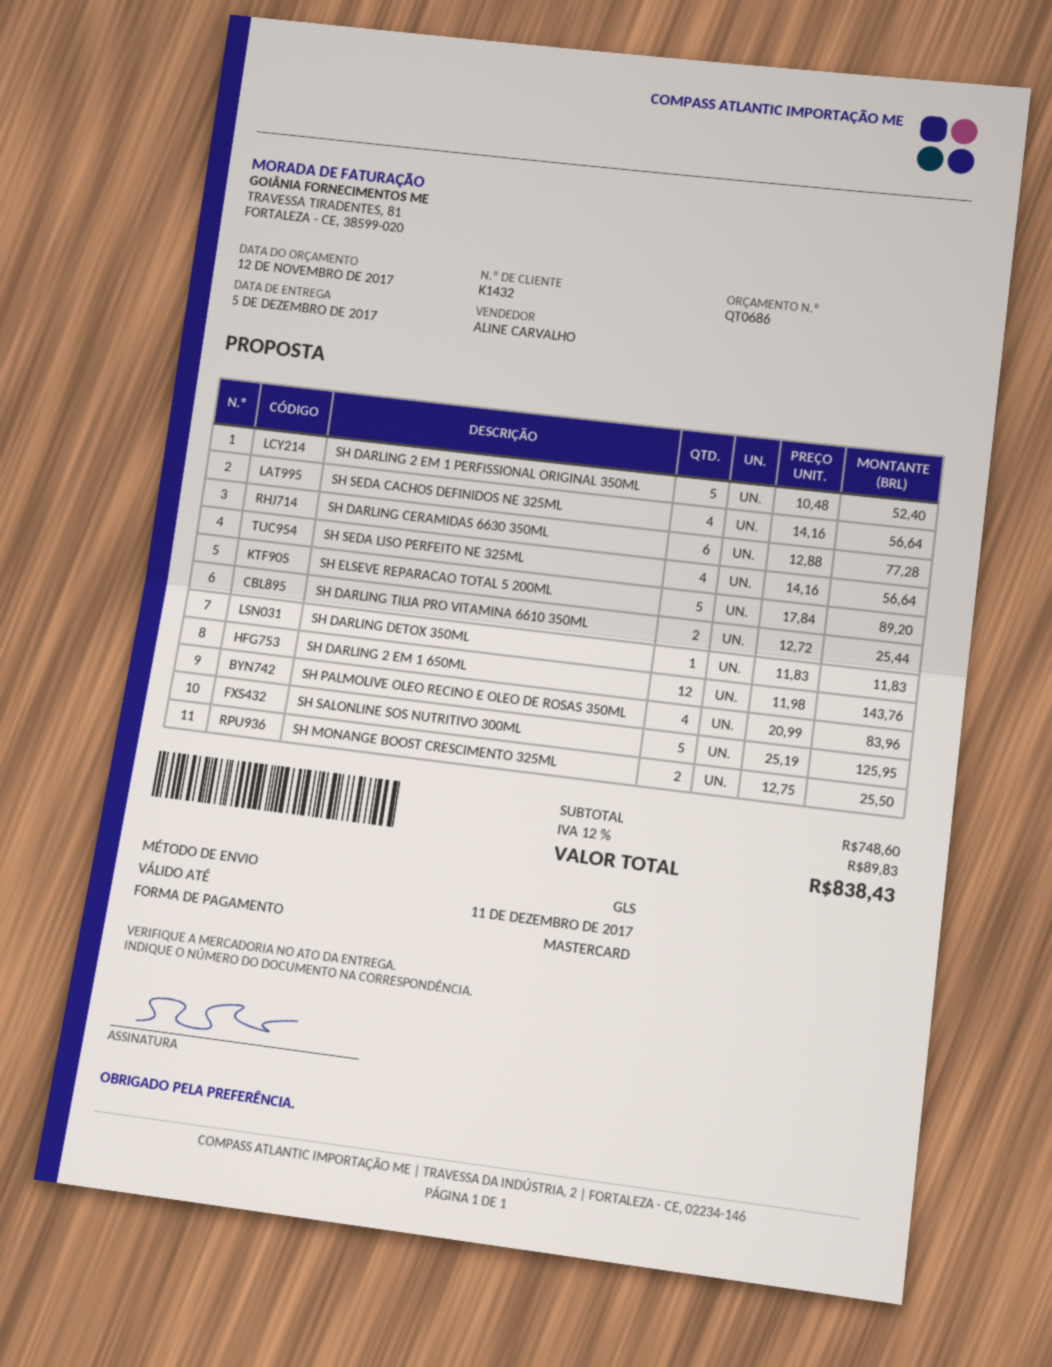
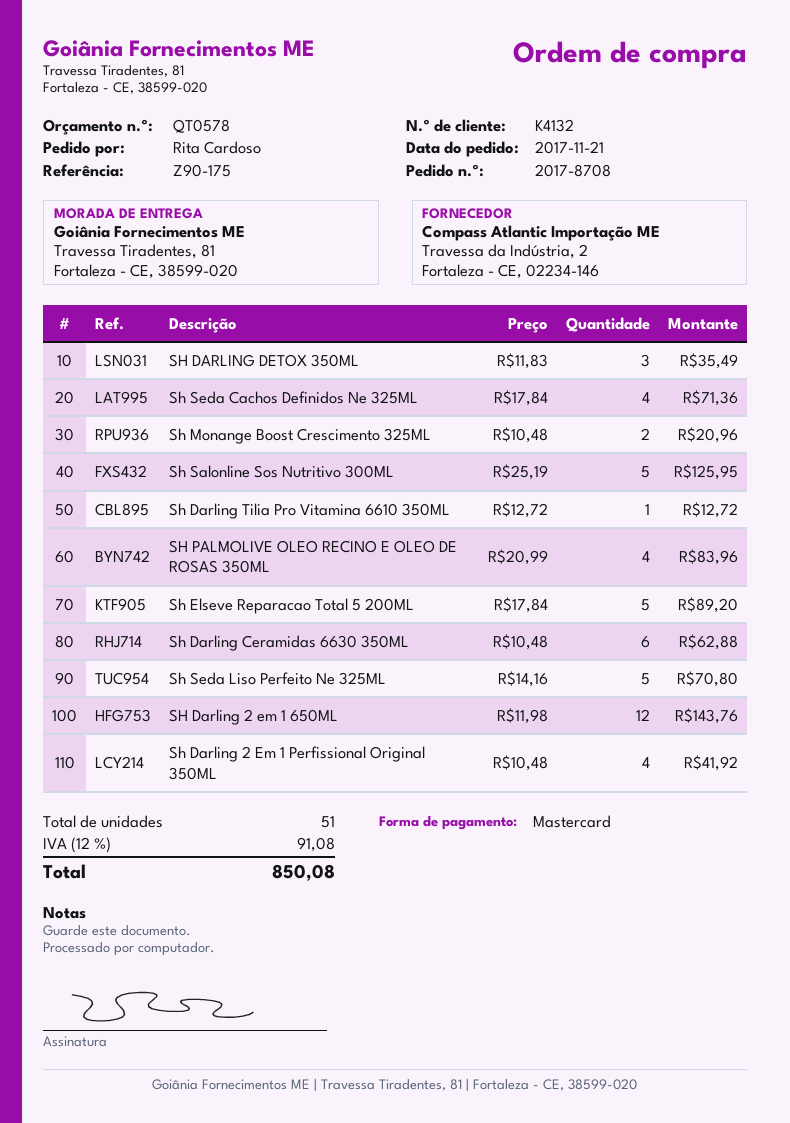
quote number: QT0686 -> QT0578
customer number: K1432 -> K4132
SH DARLING 2 EM 1 PERFISSIONAL ORIGINAL 350ML: 5 x 10.48 = 52.40 -> 4 x 10.48 = 41.92
SH SEDA CACHOS DEFINIDOS NE 325ML: 4 x 14.16 = 56.64 -> 4 x 17.84 = 71.36
SH DARLING CERAMIDAS 6630 350ML: 6 x 12.88 = 77.28 -> 6 x 10.48 = 62.88
SH SEDA LISO PERFEITO NE 325ML: 4 x 14.16 = 56.64 -> 5 x 14.16 = 70.80
SH DARLING TILIA PRO VITAMINA 6610 350ML: 2 x 12.72 = 25.44 -> 1 x 12.72 = 12.72
SH DARLING DETOX 350ML: 1 x 11.83 = 11.83 -> 3 x 11.83 = 35.49
SH MONANGE BOOST CRESCIMENTO 325ML: 2 x 12.75 = 25.50 -> 2 x 10.48 = 20.96
tax: 12% = 89.83 -> 12% = 91.08
total: 838.43 -> 850.08

